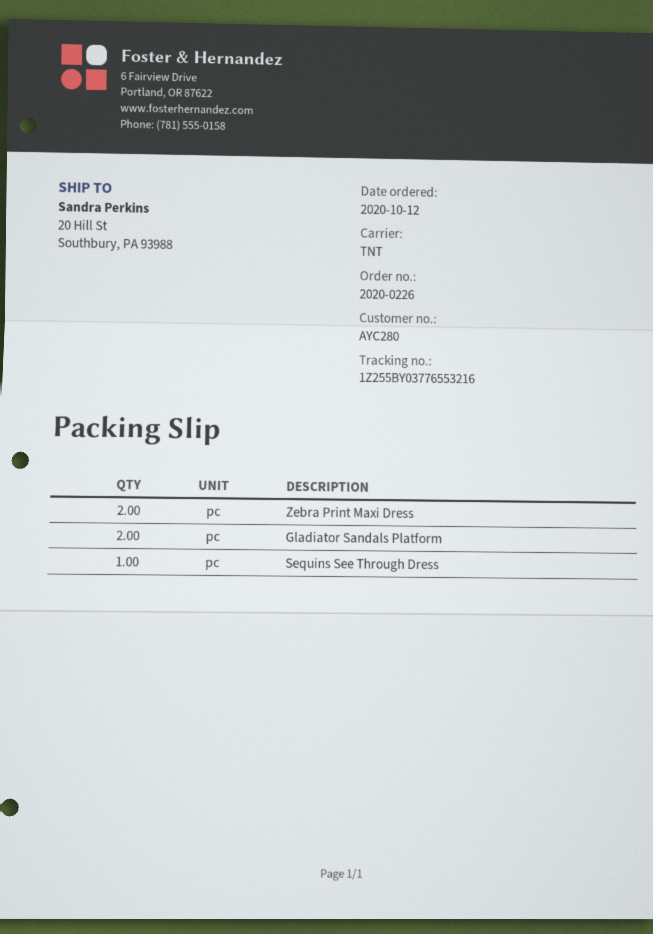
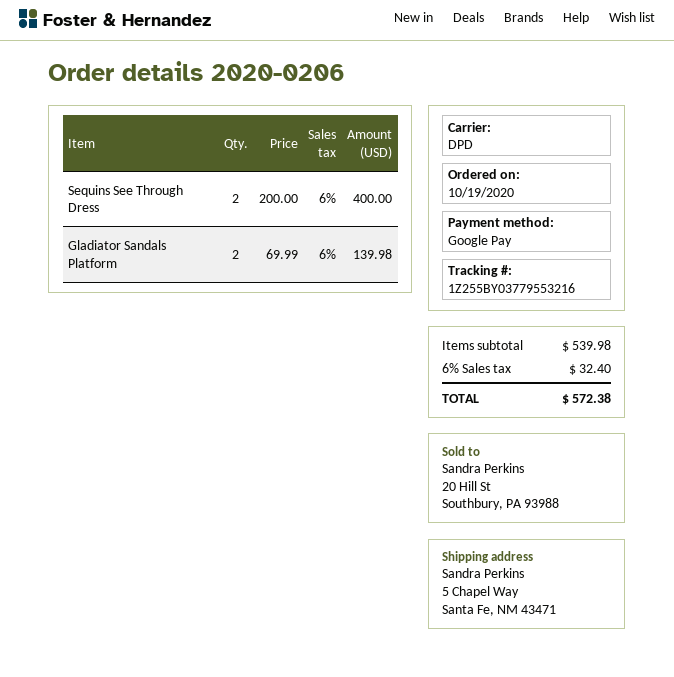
order number: 2020-0226 -> 2020-0206
order date: 2020-10-12 -> 2020-10-19
shipping method: TNT -> DPD
tracking number: 1Z255BY03776553216 -> 1Z255BY03779553216
ship to: 20 Hill St, Southbury, PA 93988 -> 5 Chapel Way, Santa Fe, NM 43471
Zebra Print Maxi Dress: 2 -> none
Sequins See Through Dress: 1 -> 2

